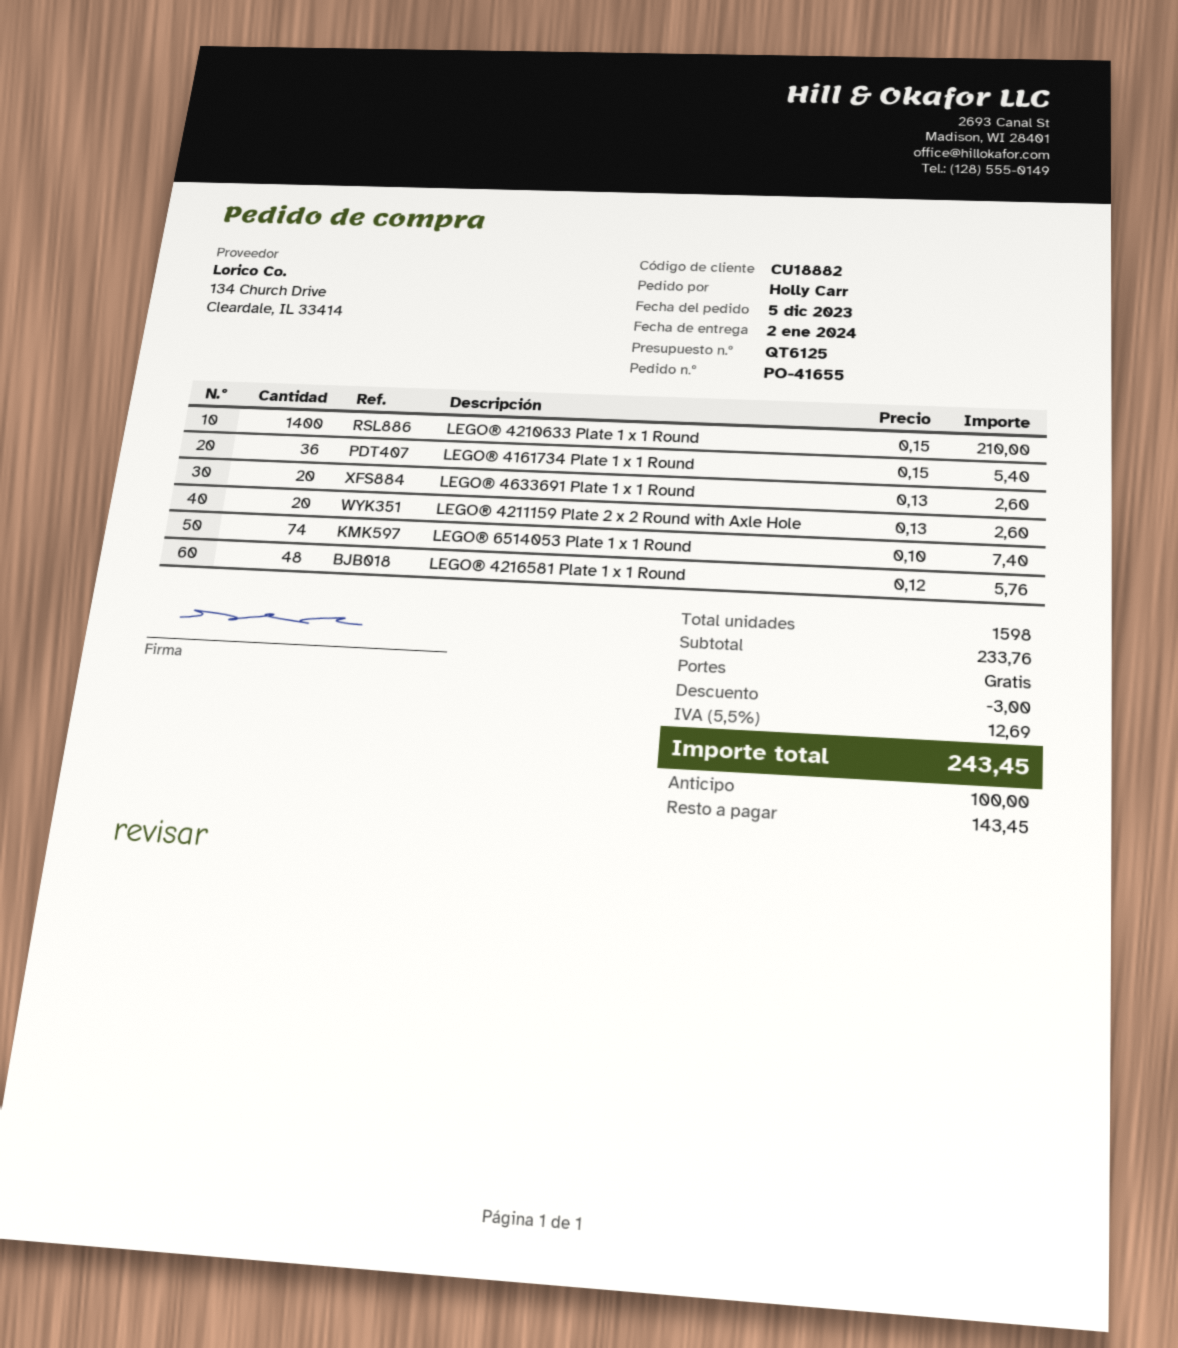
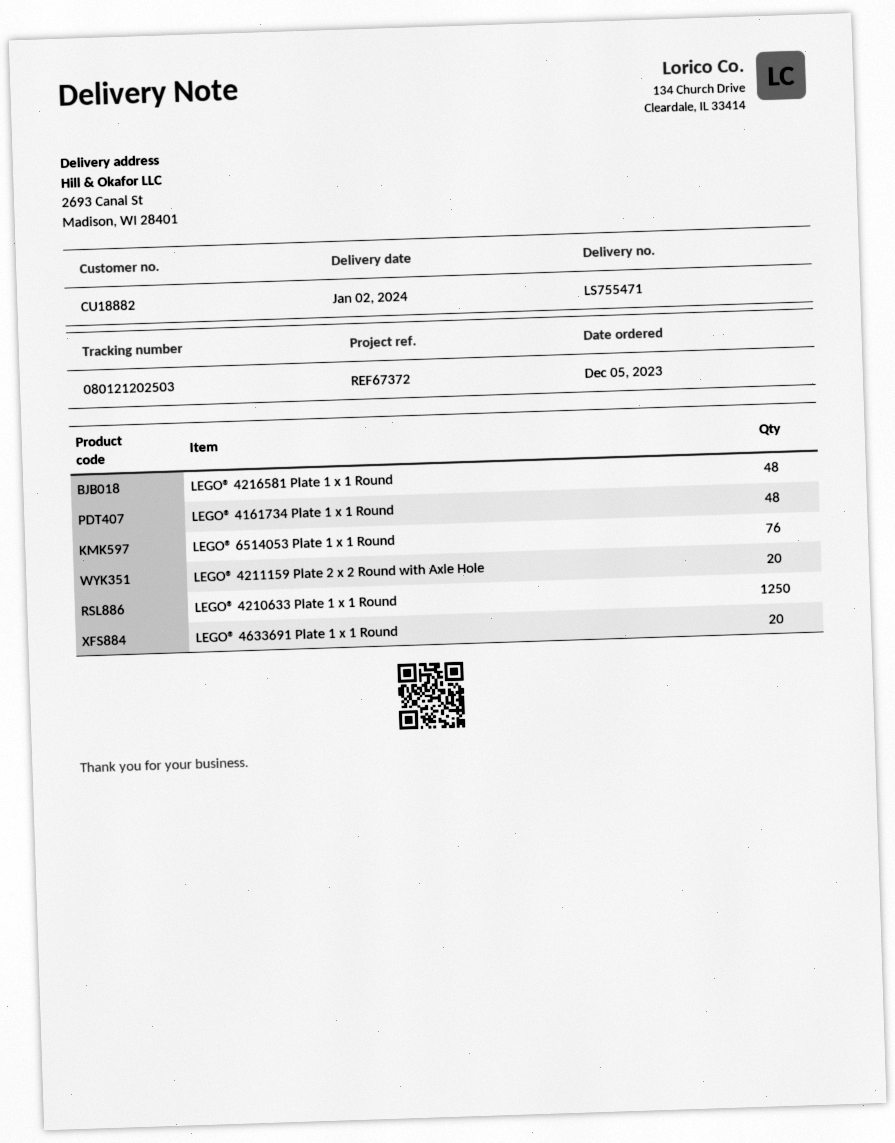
LEGO® 4210633 Plate 1 x 1 Round: 1400 -> 1250
LEGO® 4161734 Plate 1 x 1 Round: 36 -> 48
LEGO® 6514053 Plate 1 x 1 Round: 74 -> 76

